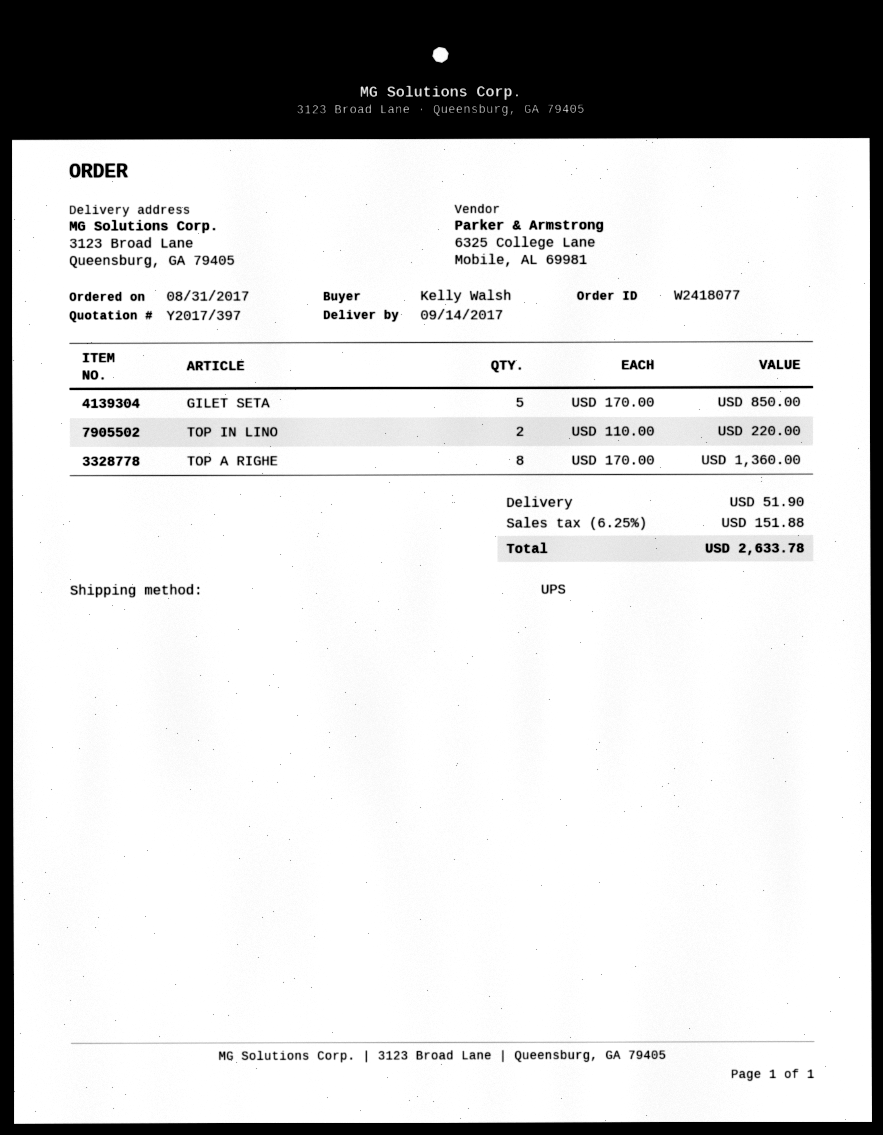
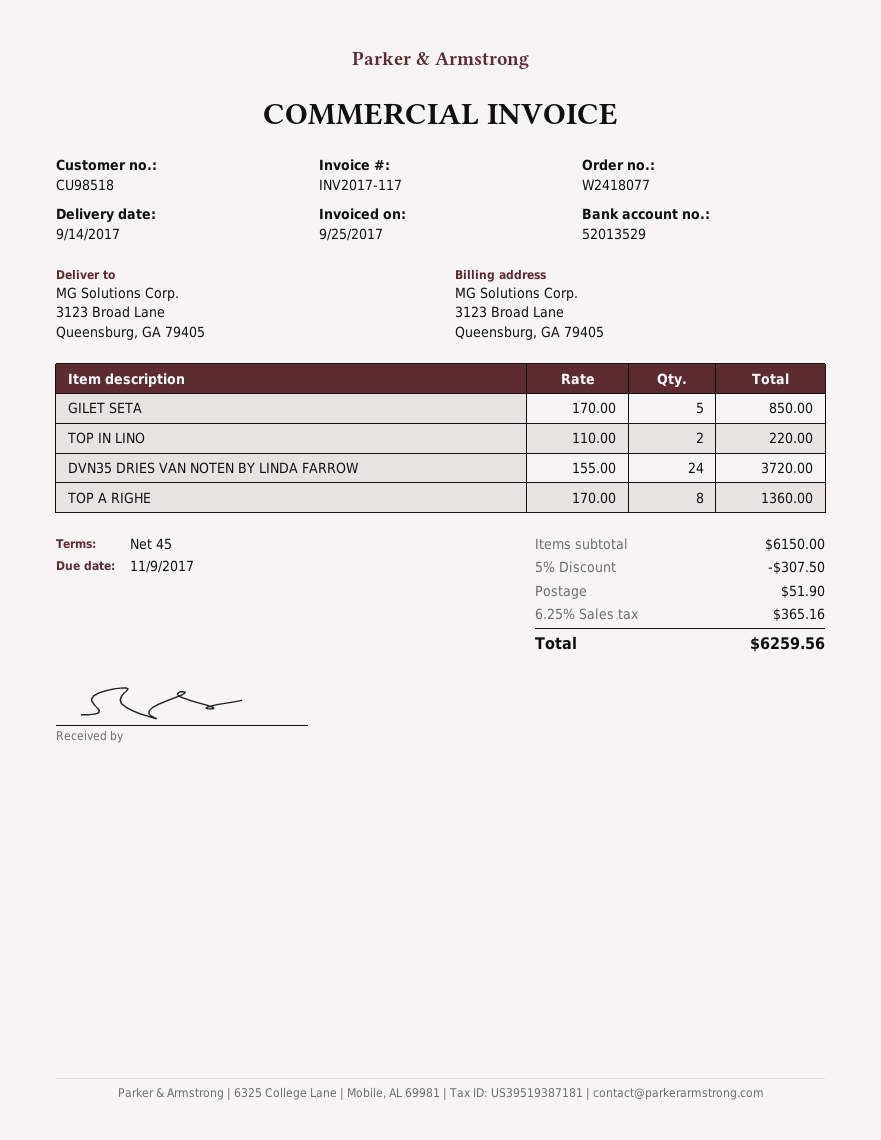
DVN35 DRIES VAN NOTEN BY LINDA FARROW: none -> 24 x 155.00 = 3720.00
discount: none -> 5% = 307.50
tax: 6.25% = 151.88 -> 6.25% = 365.16
total: 2633.78 -> 6259.56

